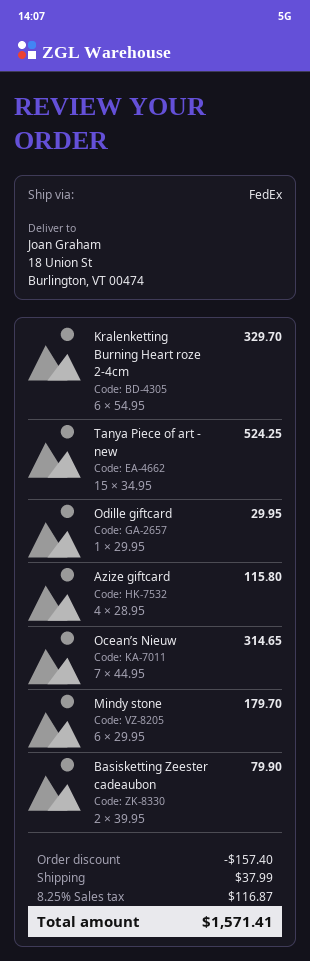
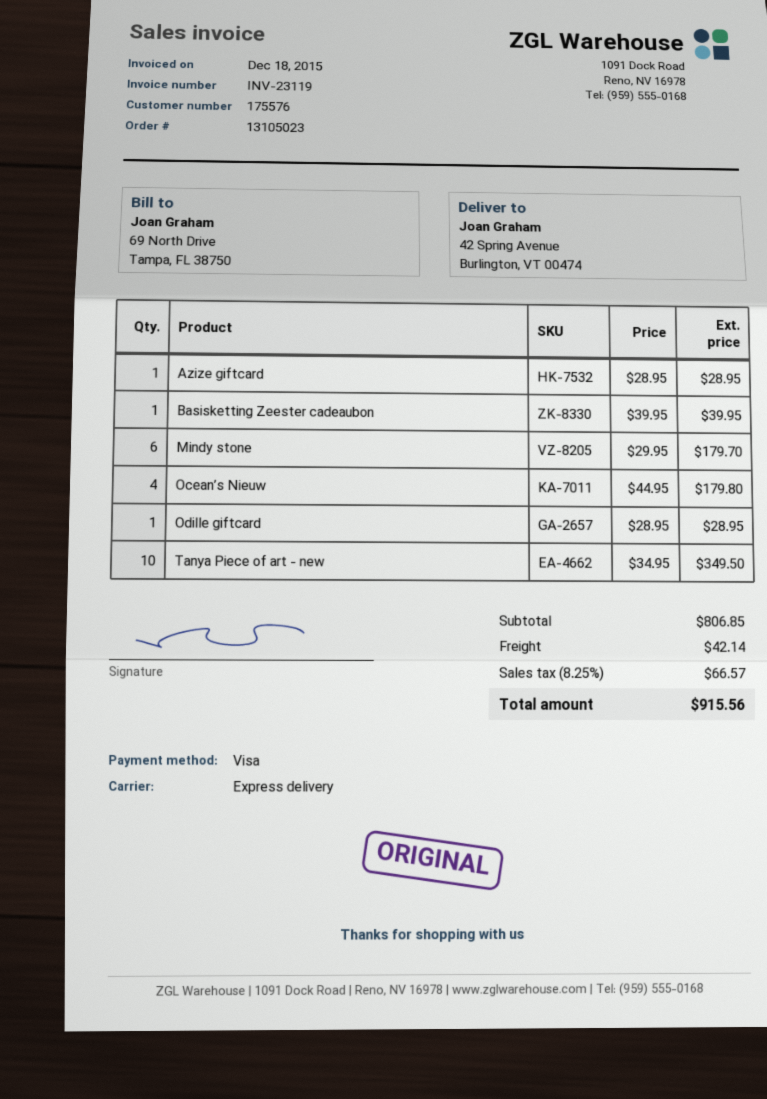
shipping method: FedEx -> express
ship to: 18 Union St, Burlington, VT 00474 -> 42 Spring Avenue, Burlington, VT 00474
Kralenketting Burning Heart roze 2-4cm: 6 x 54.95 = 329.70 -> none
Tanya Piece of art - new: 15 x 34.95 = 524.25 -> 10 x 34.95 = 349.50
Odille giftcard: 1 x 29.95 = 29.95 -> 1 x 28.95 = 28.95
Azize giftcard: 4 x 28.95 = 115.80 -> 1 x 28.95 = 28.95
Ocean’s Nieuw: 7 x 44.95 = 314.65 -> 4 x 44.95 = 179.80
Basisketting Zeester cadeaubon: 2 x 39.95 = 79.90 -> 1 x 39.95 = 39.95
discount: 157.40 -> none
shipping: 37.99 -> 42.14
tax: 8.25% = 116.87 -> 8.25% = 66.57
total: 1571.41 -> 915.56

